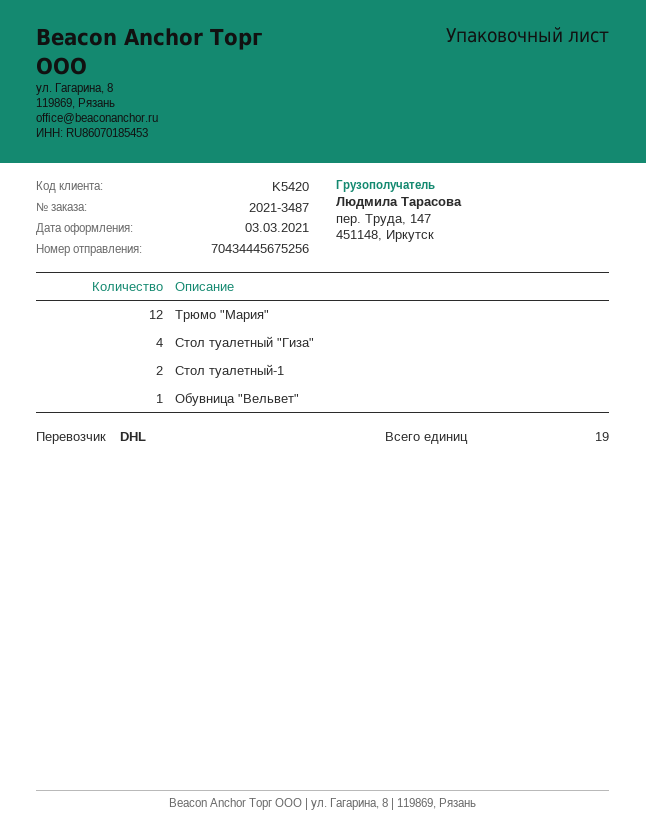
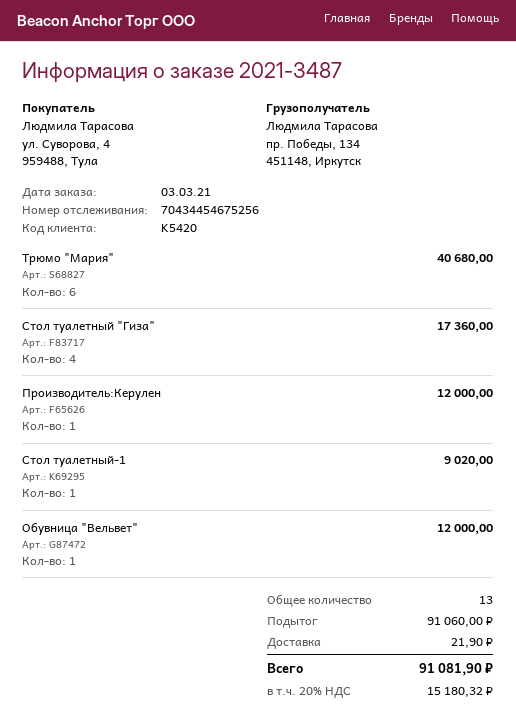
tracking number: 70434445675256 -> 70434454675256
ship to: пер. Труда, 147, 451148, Иркутск -> пр. Победы, 134, 451148, Иркутск
Трюмо "Мария": 12 -> 6
Стол туалетный-1: 2 -> 1
Производитель:Керулен: none -> 1
total quantity: 19 -> 13

